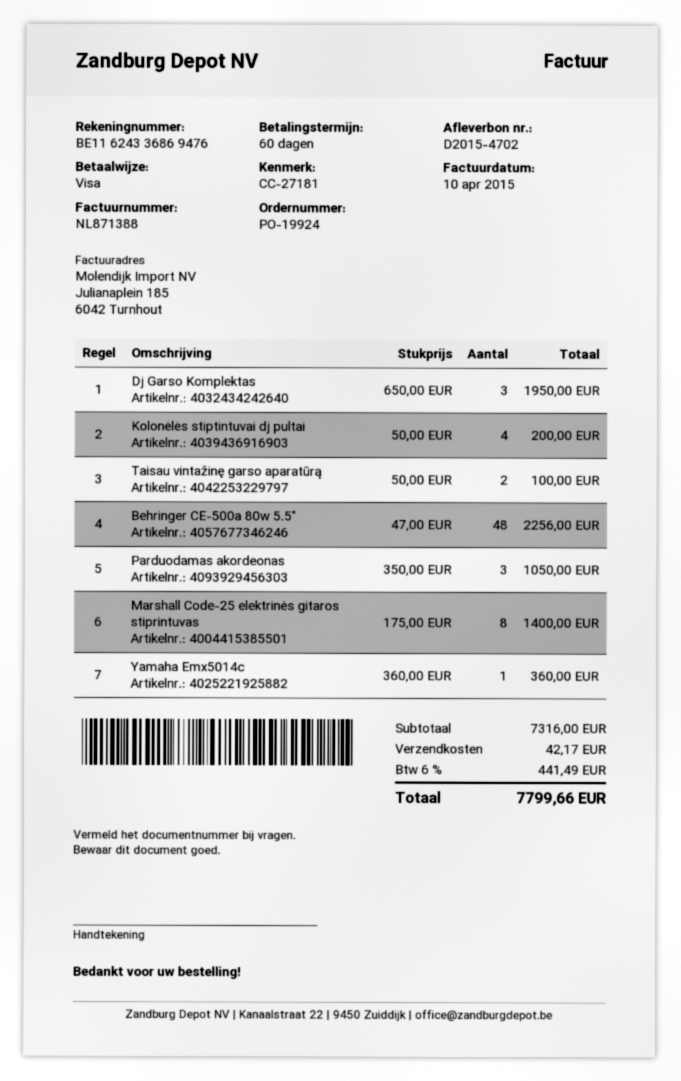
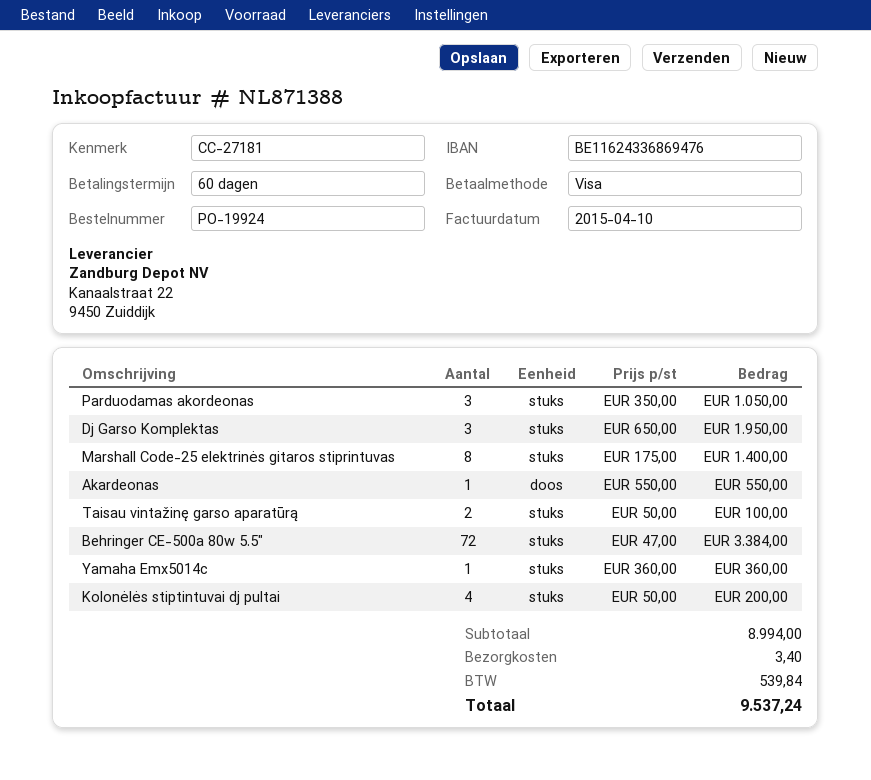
Behringer CE-500a 80w 5.5": 48 x 47.00 = 2256.00 -> 72 x 47.00 = 3384.00
Akardeonas: none -> 1 x 550.00 = 550.00
subtotal: 7316.00 -> 8994.00
shipping: 42.17 -> 3.40
tax: 441.49 -> 539.84
total: 7799.66 -> 9537.24

